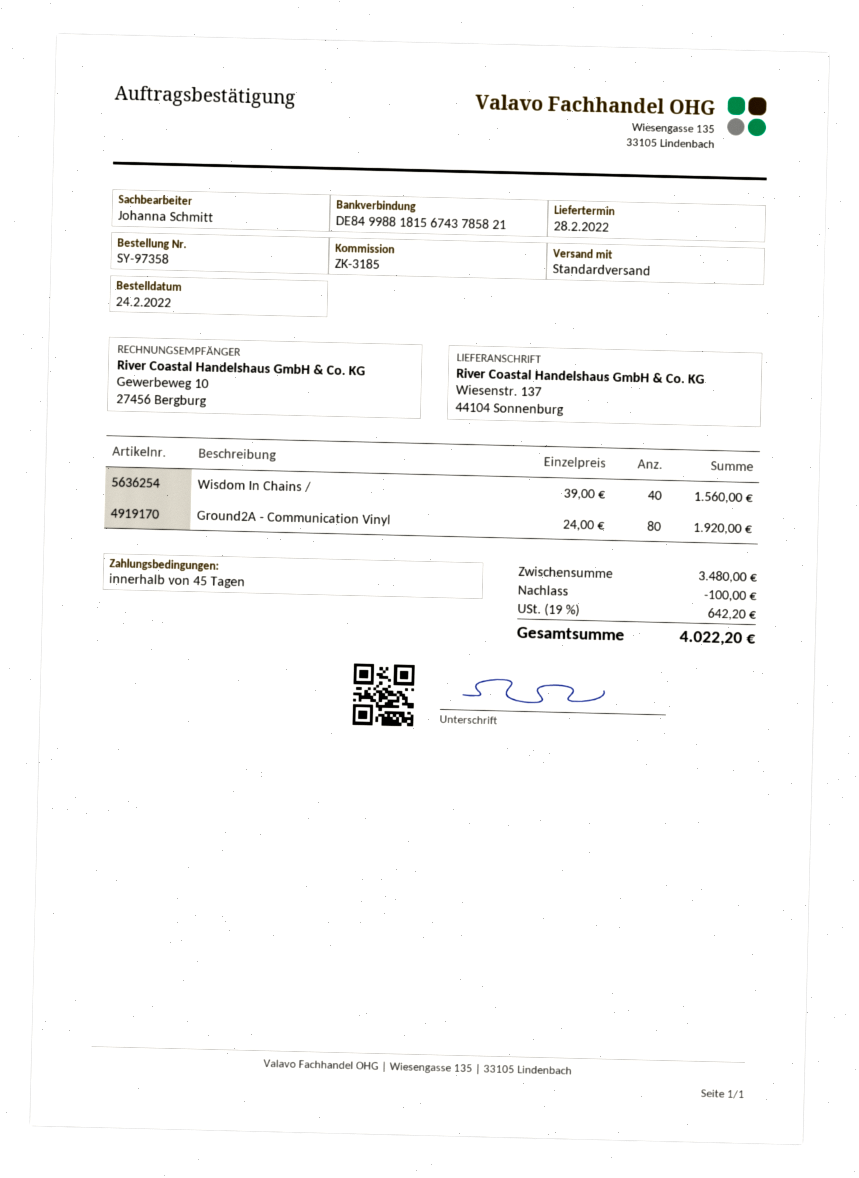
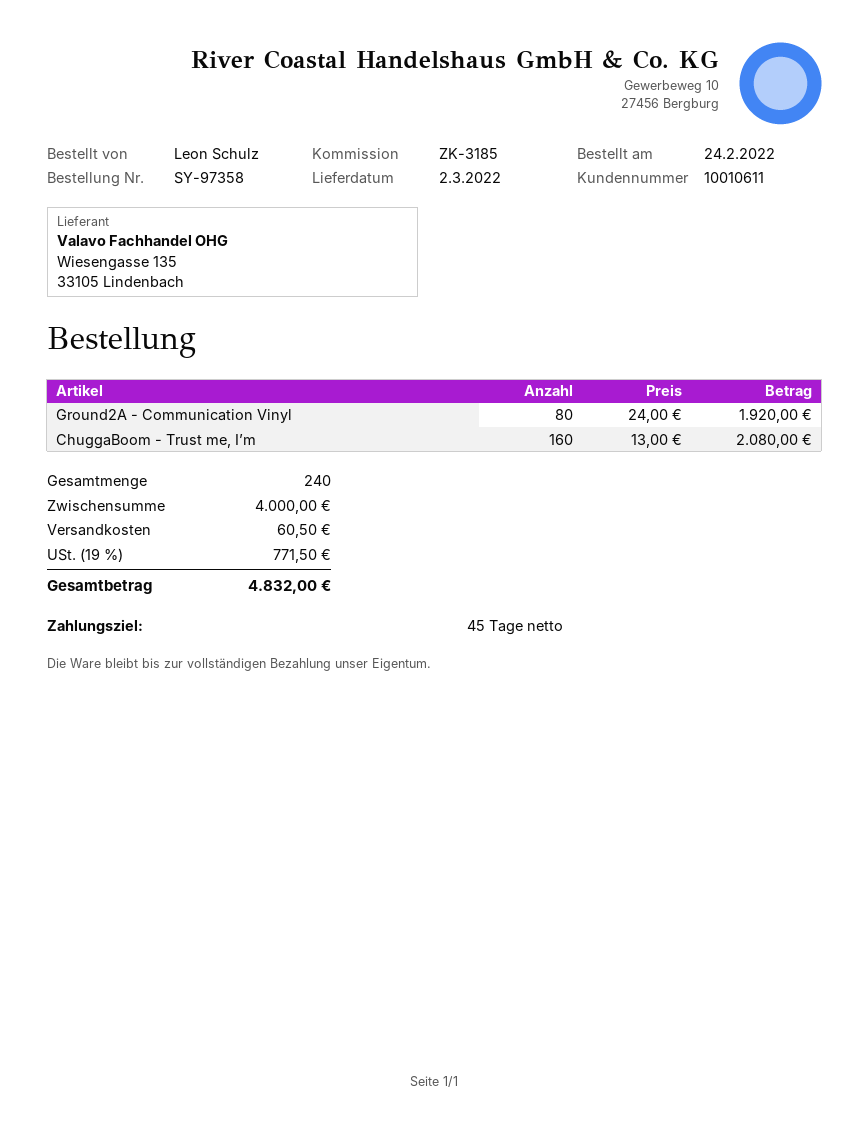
delivery date: 2022-02-28 -> 2022-03-02
Wisdom In Chains /: 40 x 39.00 = 1560.00 -> none
ChuggaBoom - Trust me, I’m: none -> 160 x 13.00 = 2080.00
subtotal: 3480.00 -> 4000.00
discount: 100.00 -> none
shipping: none -> 60.50
tax: 19% = 642.20 -> 19% = 771.50
total: 4022.20 -> 4832.00

